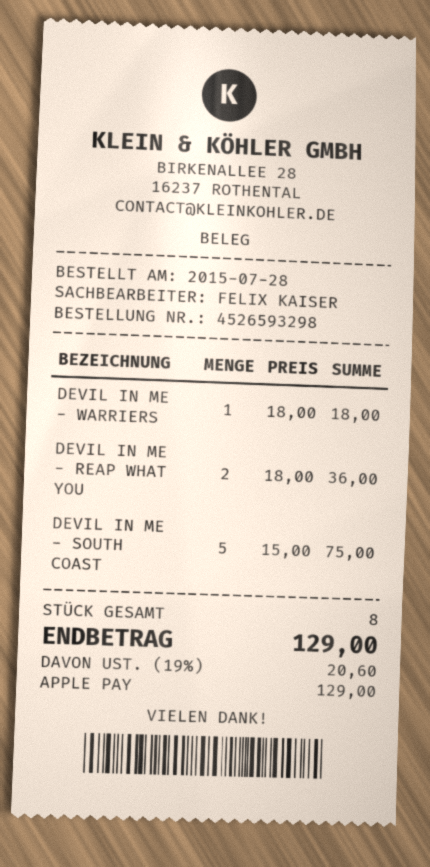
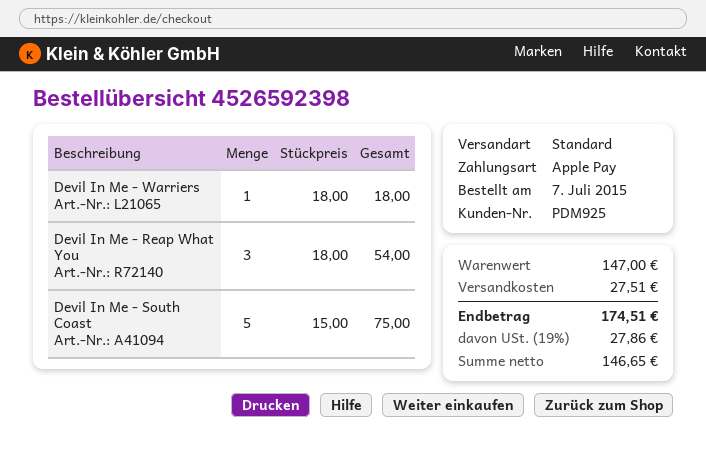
order number: 4526593298 -> 4526592398
order date: 2015-07-28 -> 2015-07-07
DEVIL IN ME - REAP WHAT YOU: 2 x 18.00 = 36.00 -> 3 x 18.00 = 54.00
shipping: none -> 27.51
tax: 19% = 20.60 -> 19% = 27.86
total: 129.00 -> 174.51

